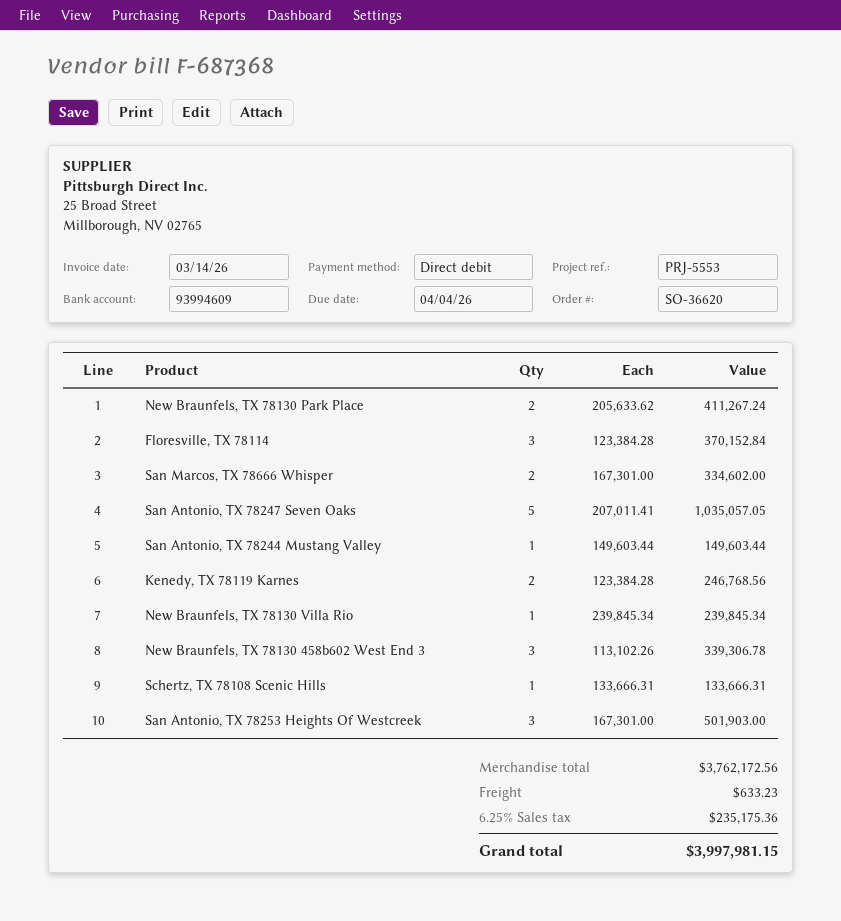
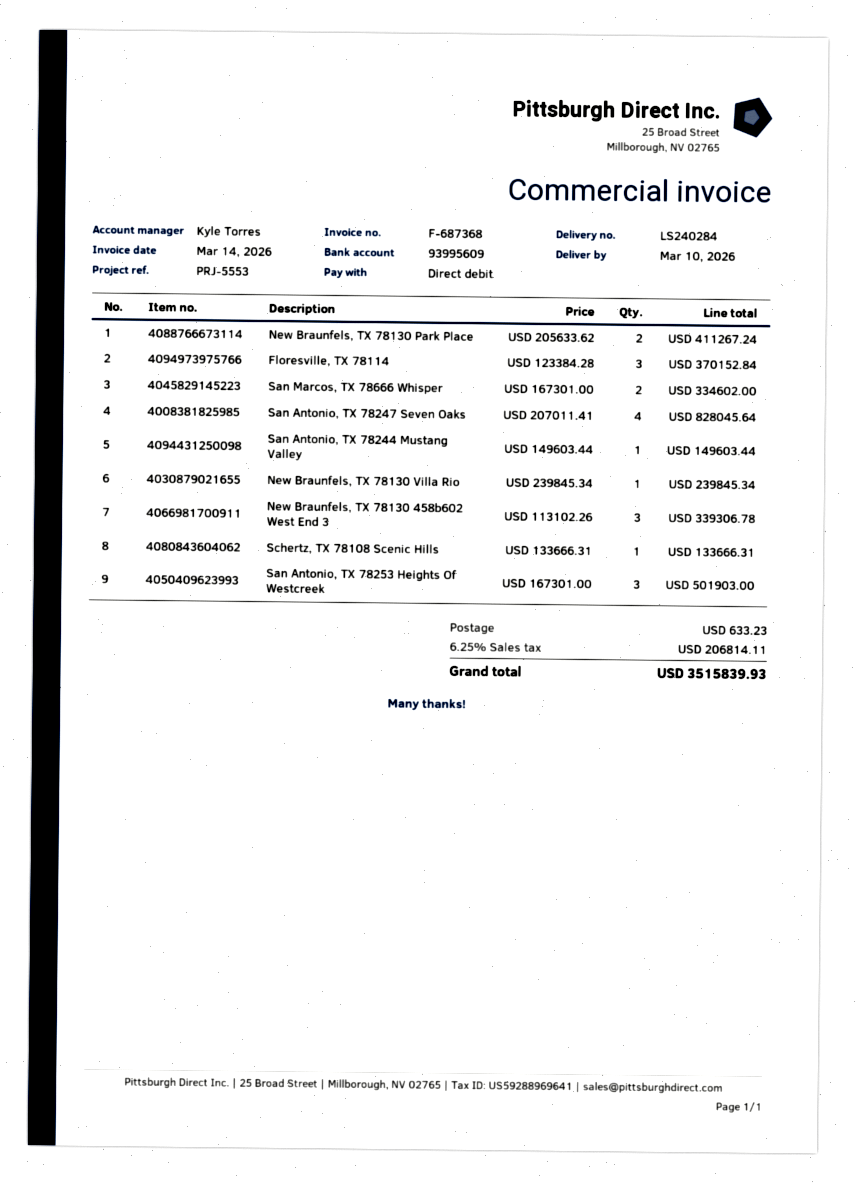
bank account: 93994609 -> 93995609
San Antonio, TX 78247 Seven Oaks: 5 x 207011.41 = 1035057.05 -> 4 x 207011.41 = 828045.64
Kenedy, TX 78119 Karnes: 2 x 123384.28 = 246768.56 -> none
tax: 6.25% = 235175.36 -> 6.25% = 206814.11
total: 3997981.15 -> 3515839.93

